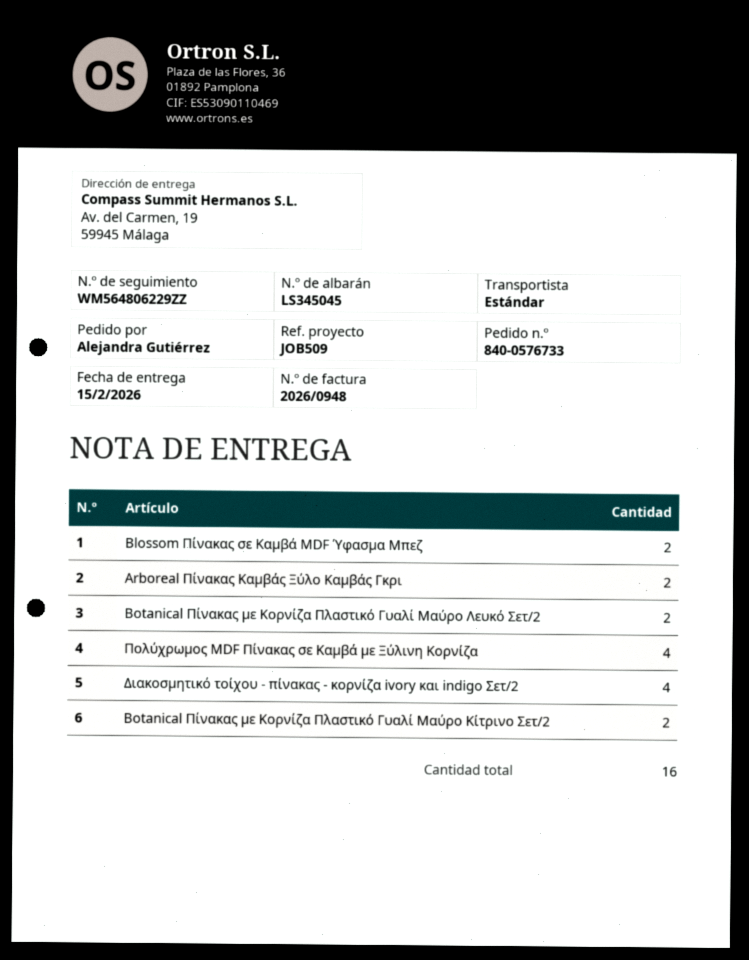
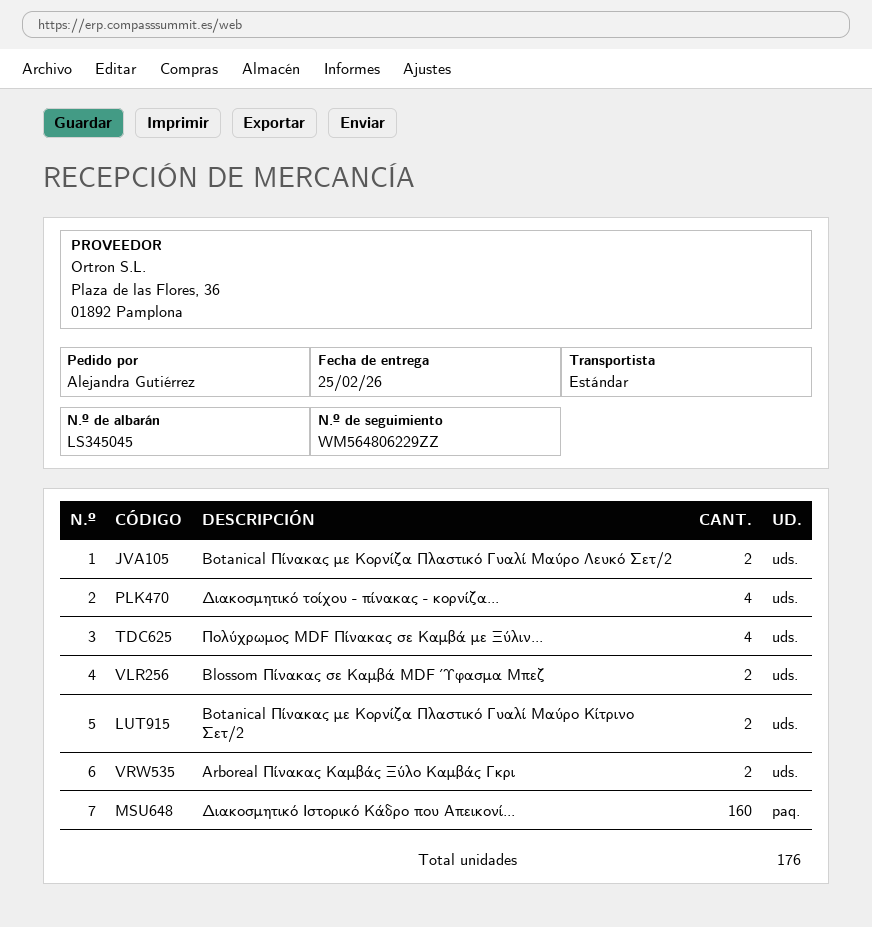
delivery date: 2026-02-15 -> 2026-02-25
Διακοσμητικό Ιστορικό Κάδρο που Απεικονί...: none -> 160
total quantity: 16 -> 176

